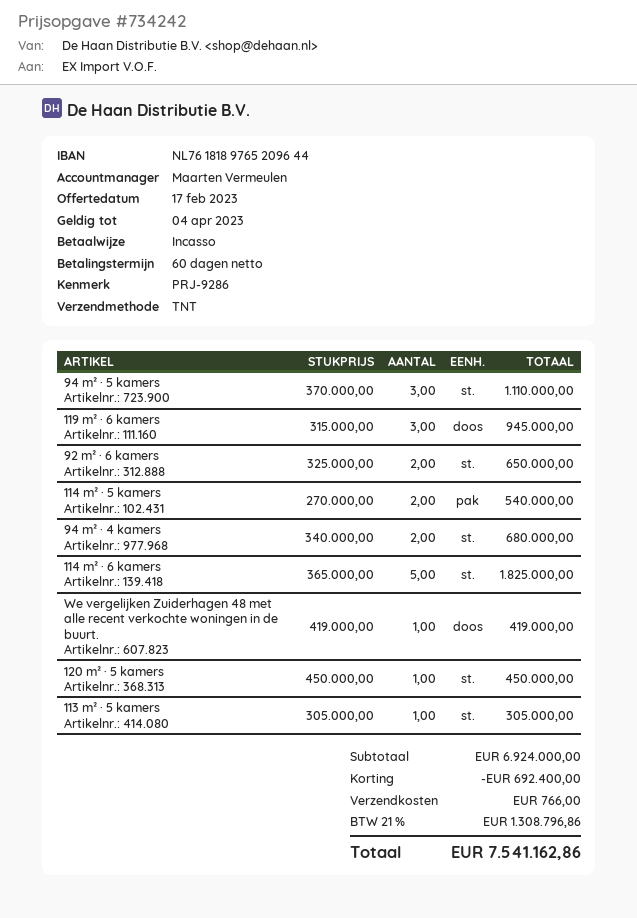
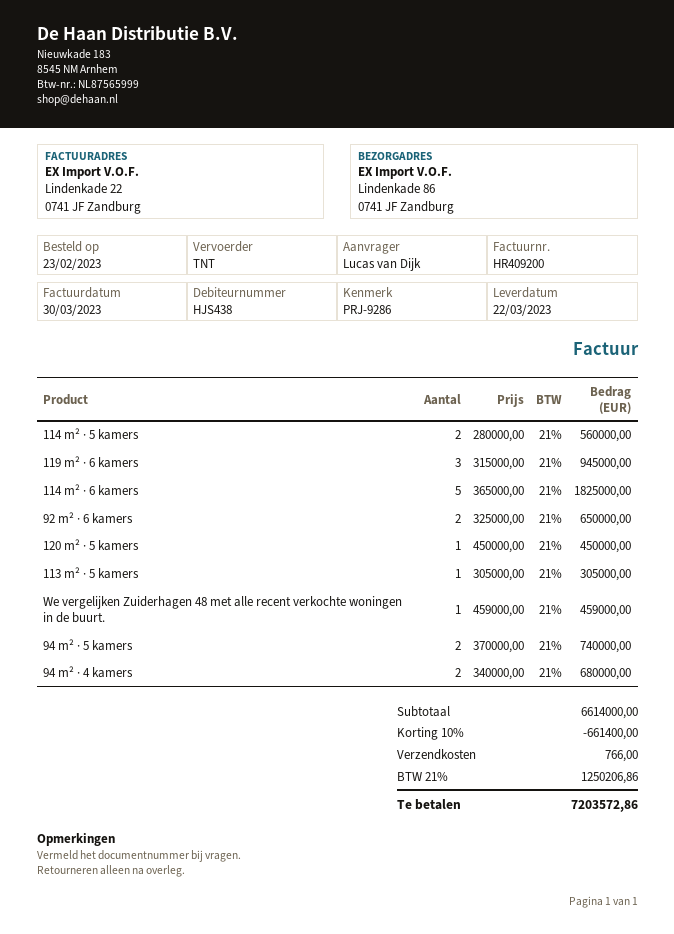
94 m² · 5 kamers: 3 x 370000.00 = 1110000.00 -> 2 x 370000.00 = 740000.00
114 m² · 5 kamers: 2 x 270000.00 = 540000.00 -> 2 x 280000.00 = 560000.00
We vergelijken Zuiderhagen 48 met alle recent verkochte woningen in de buurt.: 1 x 419000.00 = 419000.00 -> 1 x 459000.00 = 459000.00
subtotal: 6924000.00 -> 6614000.00
discount: 692400.00 -> 661400.00
tax: 21% = 1308796.86 -> 21% = 1250206.86
total: 7541162.86 -> 7203572.86

